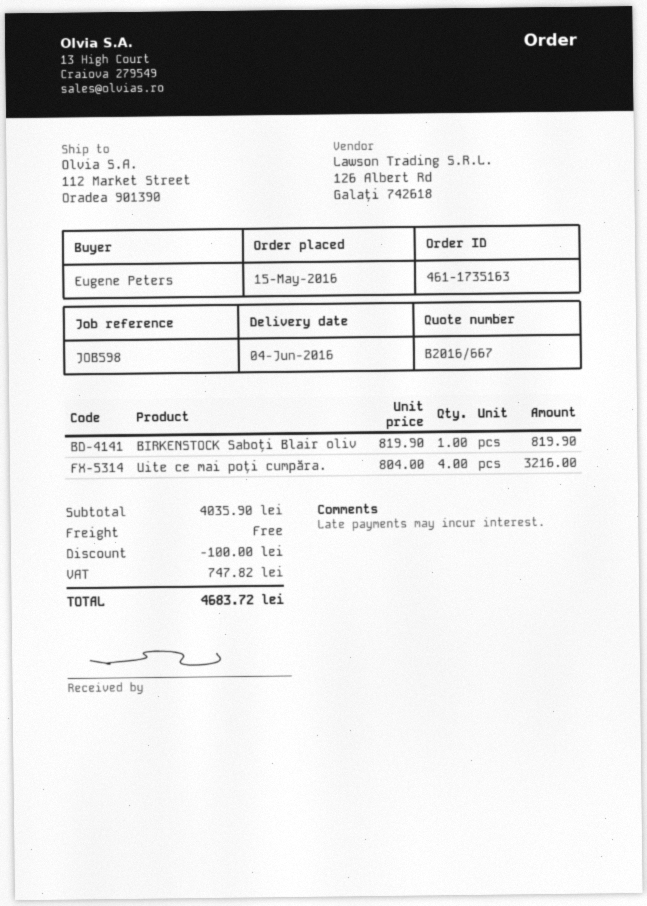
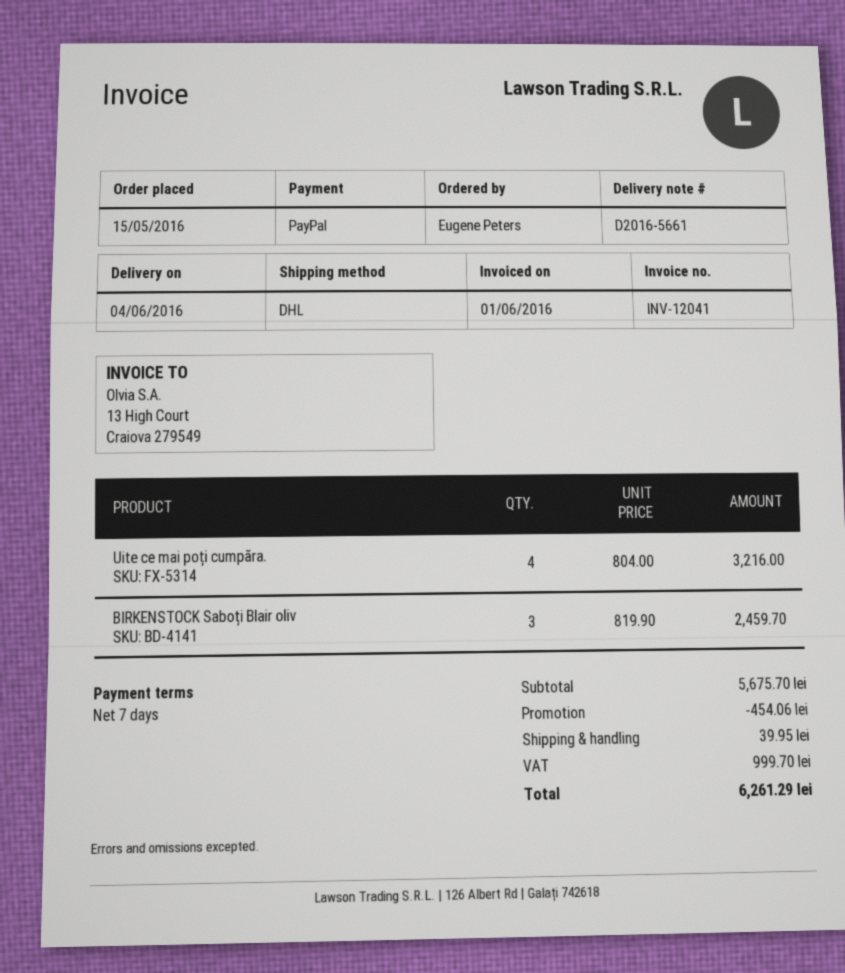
BIRKENSTOCK Saboți Blair oliv: 1 x 819.90 = 819.90 -> 3 x 819.90 = 2459.70
subtotal: 4035.90 -> 5675.70
discount: 100.00 -> 454.06
shipping: 0.00 -> 39.95
tax: 747.82 -> 999.70
total: 4683.72 -> 6261.29

